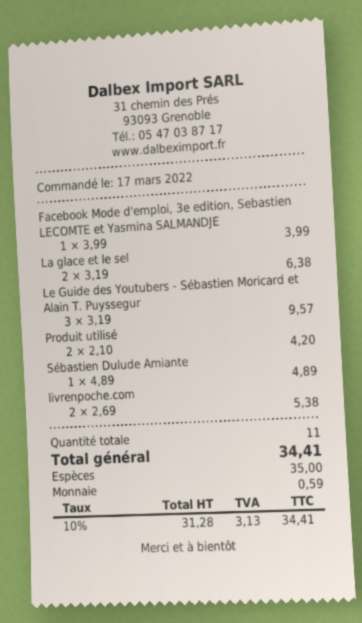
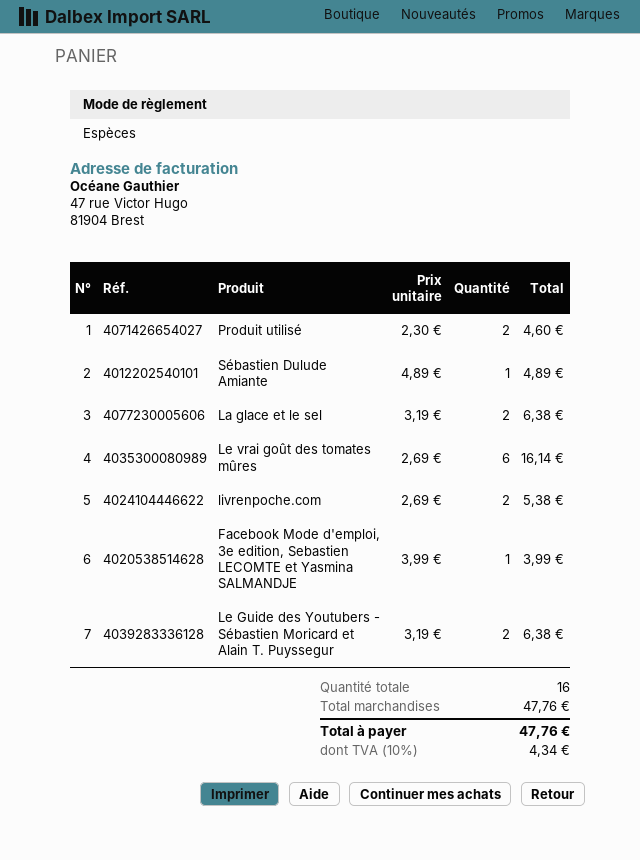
Le Guide des Youtubers - Sébastien Moricard et Alain T. Puyssegur: 3 x 3.19 = 9.57 -> 2 x 3.19 = 6.38
Produit utilisé: 2 x 2.10 = 4.20 -> 2 x 2.30 = 4.60
Le vrai goût des tomates mûres: none -> 6 x 2.69 = 16.14
total quantity: 11 -> 16
tax: 10% = 3.13 -> 10% = 4.34
total: 34.41 -> 47.76

